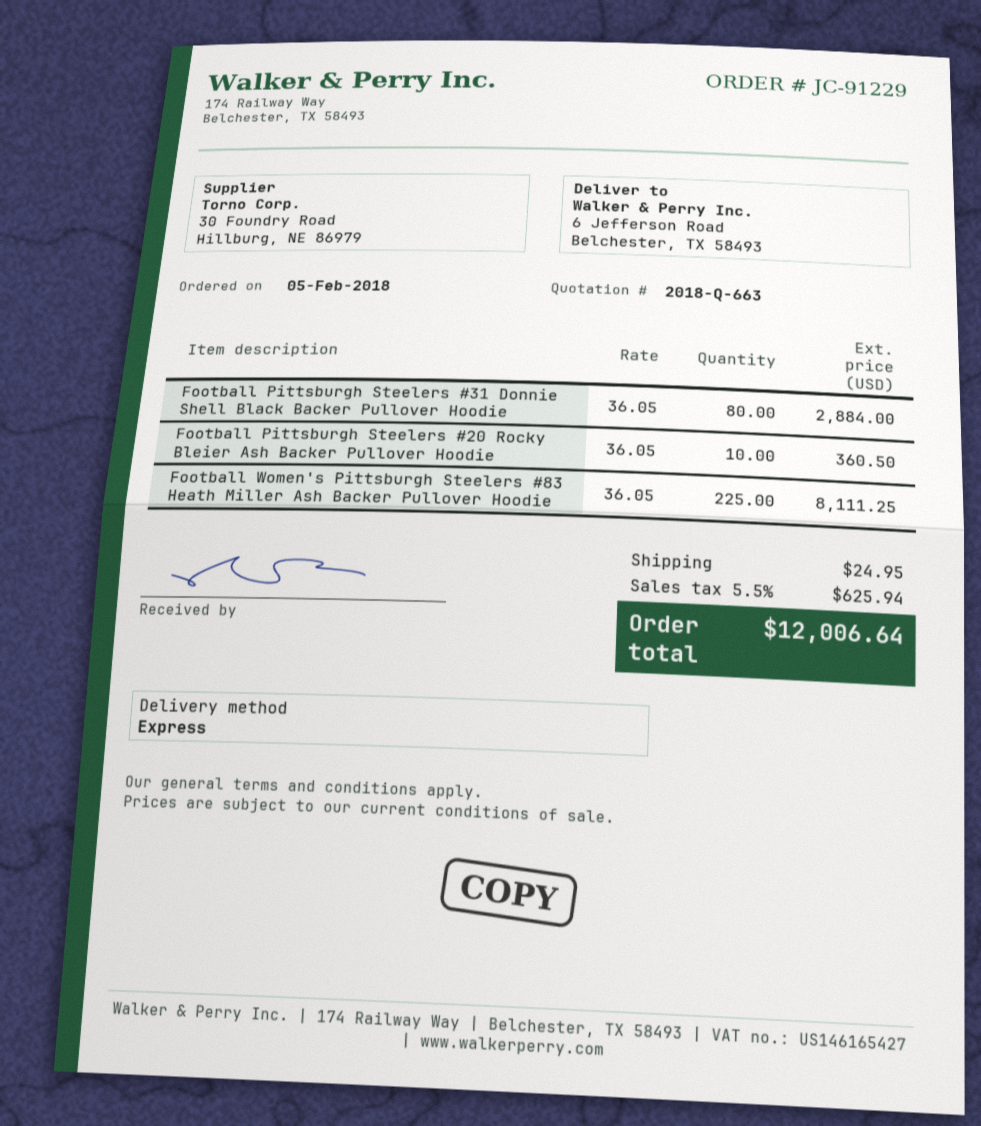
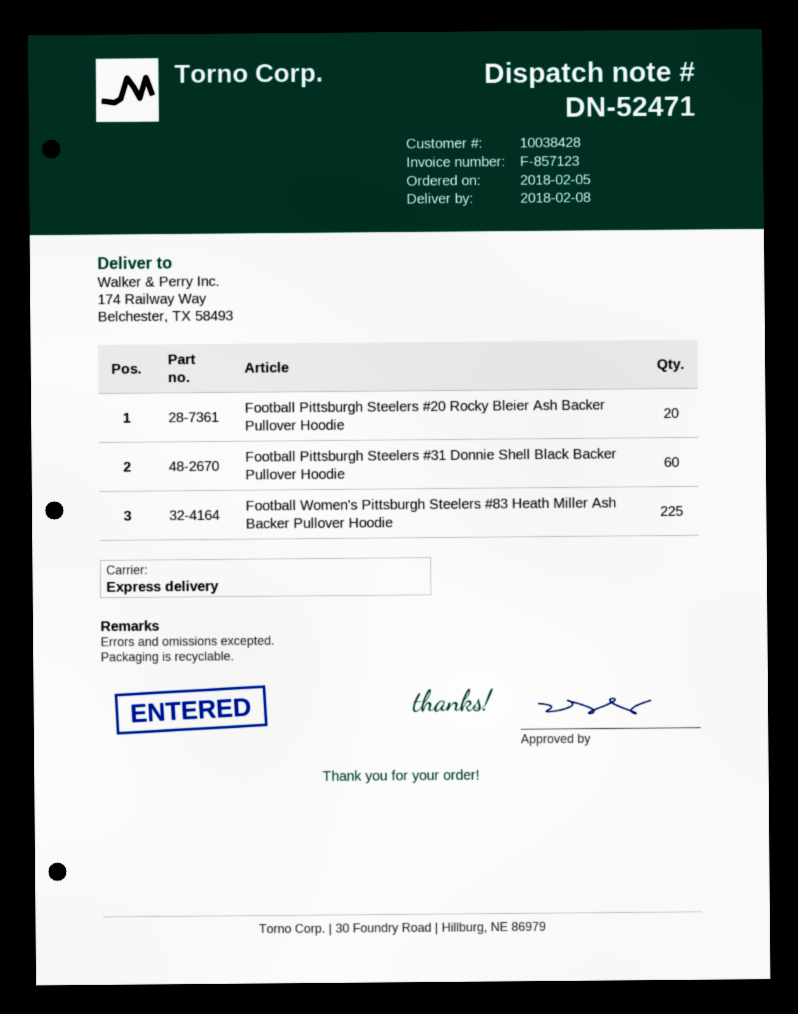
ship to: 6 Jefferson Road, Belchester, TX 58493 -> 174 Railway Way, Belchester, TX 58493
Football Pittsburgh Steelers #31 Donnie Shell Black Backer Pullover Hoodie: 80 -> 60
Football Pittsburgh Steelers #20 Rocky Bleier Ash Backer Pullover Hoodie: 10 -> 20

